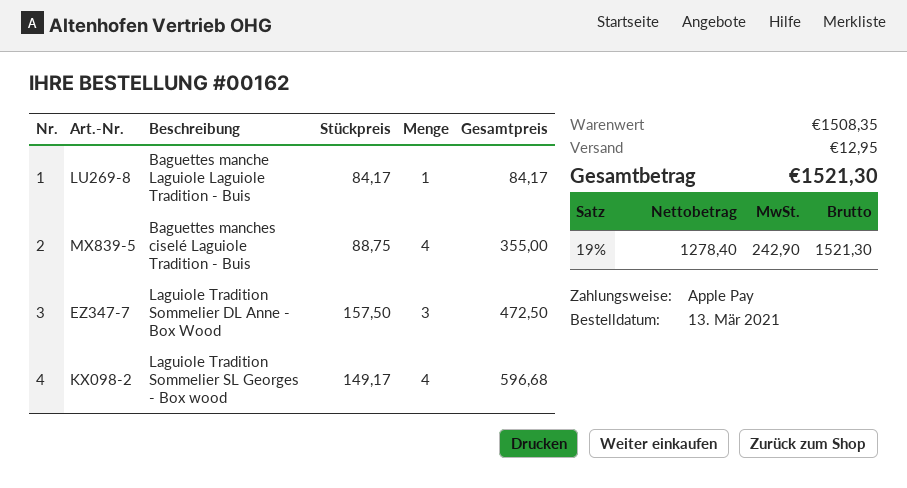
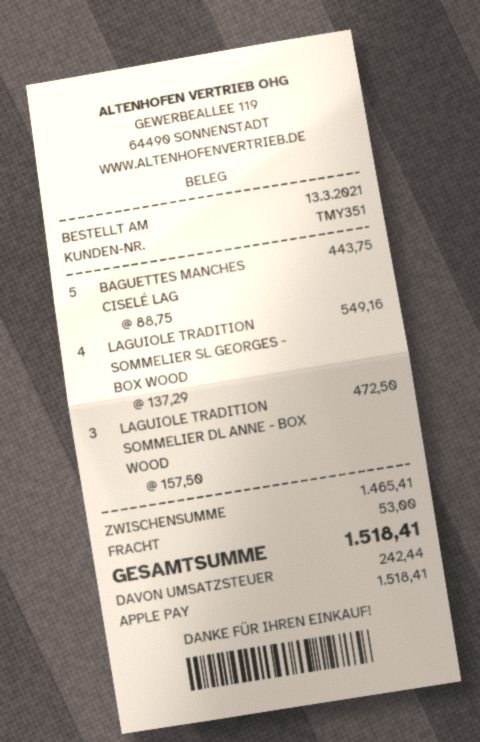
Baguettes manche Laguiole Laguiole Tradition - Buis: 1 x 84.17 = 84.17 -> none
Baguettes manches ciselé Laguiole Tradition - Buis: 4 x 88.75 = 355.00 -> 5 x 88.75 = 443.75
Laguiole Tradition Sommelier SL Georges - Box wood: 4 x 149.17 = 596.68 -> 4 x 137.29 = 549.16
subtotal: 1508.35 -> 1465.41
shipping: 12.95 -> 53.00
tax: 242.90 -> 242.44
total: 1521.30 -> 1518.41

